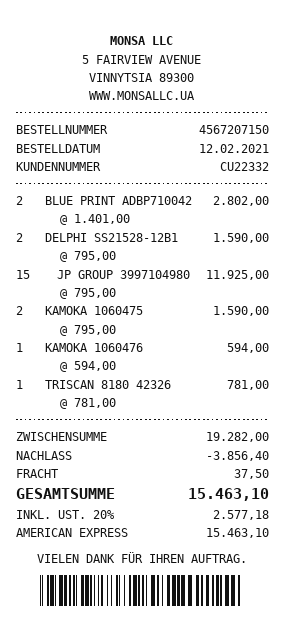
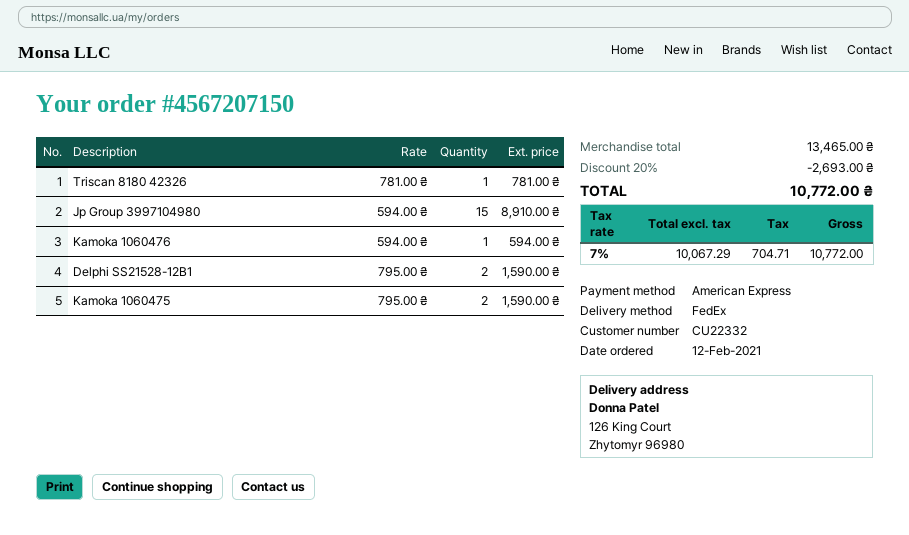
BLUE PRINT ADBP710042: 2 x 1401.00 = 2802.00 -> none
JP GROUP 3997104980: 15 x 795.00 = 11925.00 -> 15 x 594.00 = 8910.00
subtotal: 19282.00 -> 13465.00
discount: 3856.40 -> 2693.00
shipping: 37.50 -> none
tax: 20% = 2577.18 -> 7% = 704.71
total: 15463.10 -> 10772.00

